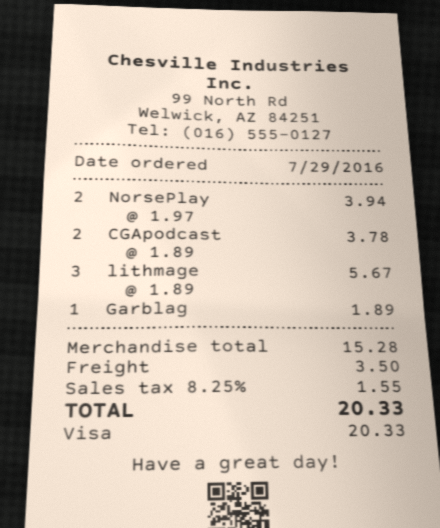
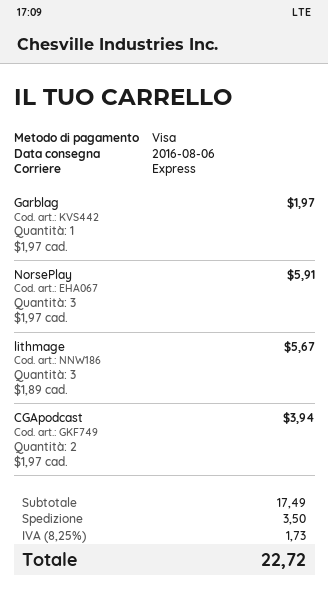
NorsePlay: 2 x 1.97 = 3.94 -> 3 x 1.97 = 5.91
CGApodcast: 2 x 1.89 = 3.78 -> 2 x 1.97 = 3.94
Garblag: 1 x 1.89 = 1.89 -> 1 x 1.97 = 1.97
subtotal: 15.28 -> 17.49
tax: 8.25% = 1.55 -> 8.25% = 1.73
total: 20.33 -> 22.72

